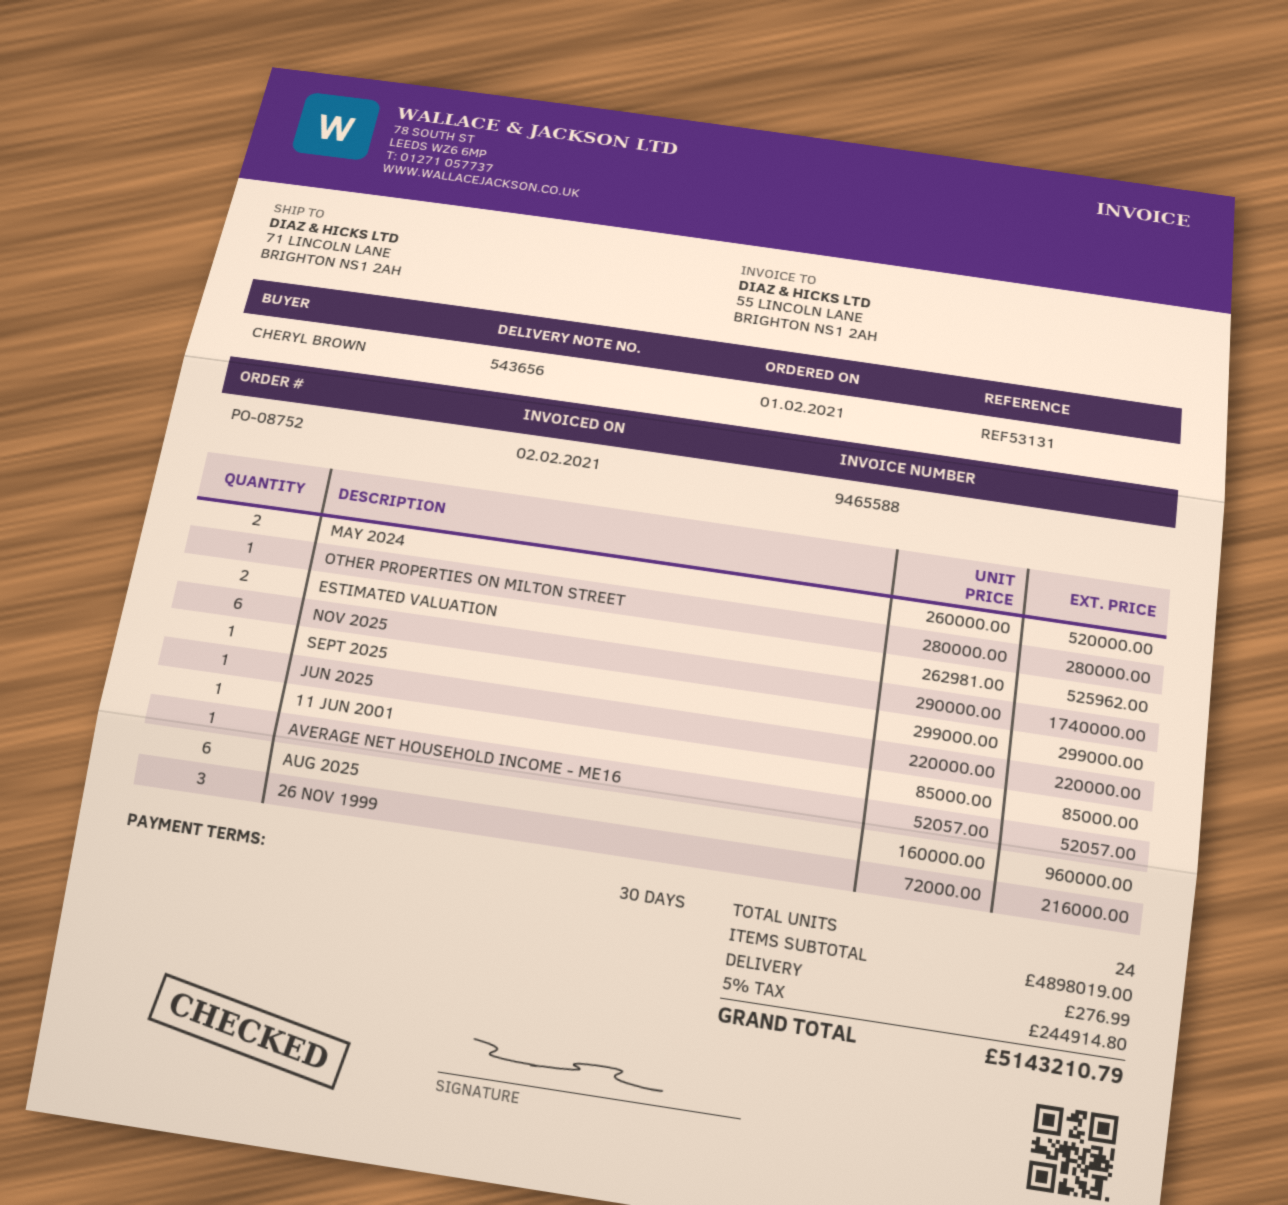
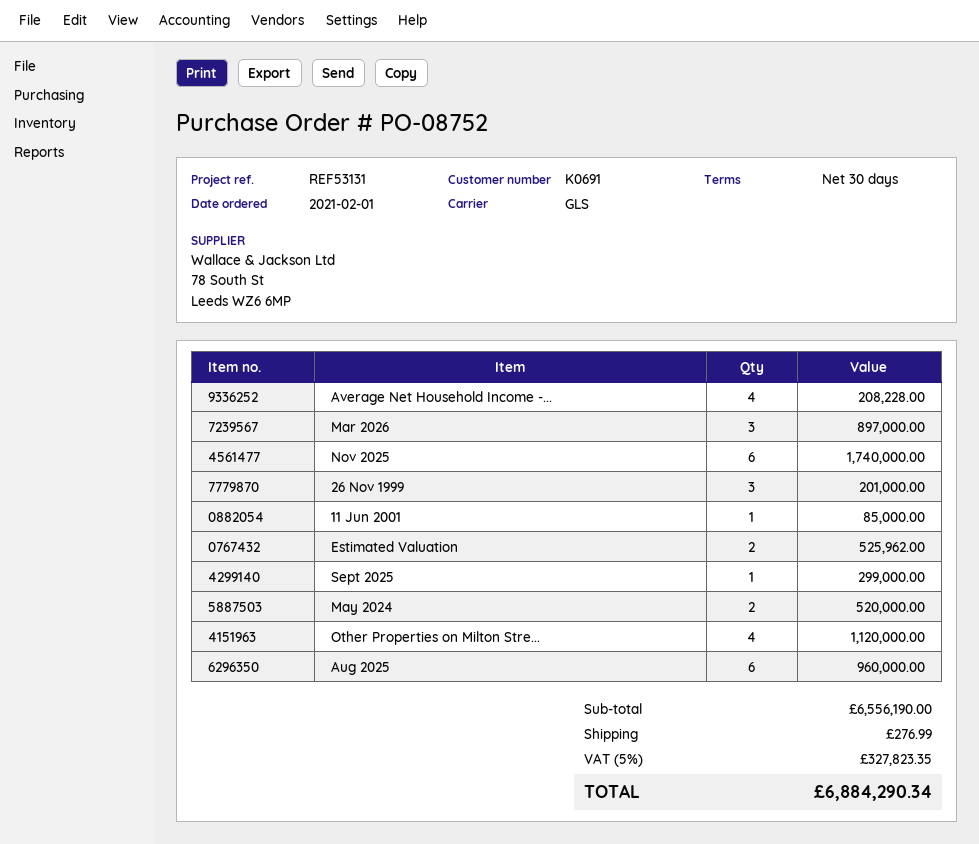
OTHER PROPERTIES ON MILTON STREET: 1 for 280000.00 -> 4 for 1120000.00
JUN 2025: 1 for 220000.00 -> none
AVERAGE NET HOUSEHOLD INCOME - ME16: 1 for 52057.00 -> 4 for 208228.00
26 NOV 1999: 3 for 216000.00 -> 3 for 201000.00
Mar 2026: none -> 3 for 897000.00
subtotal: 4898019.00 -> 6556190.00
tax: 5% = 244914.80 -> 5% = 327823.35
total: 5143210.79 -> 6884290.34

